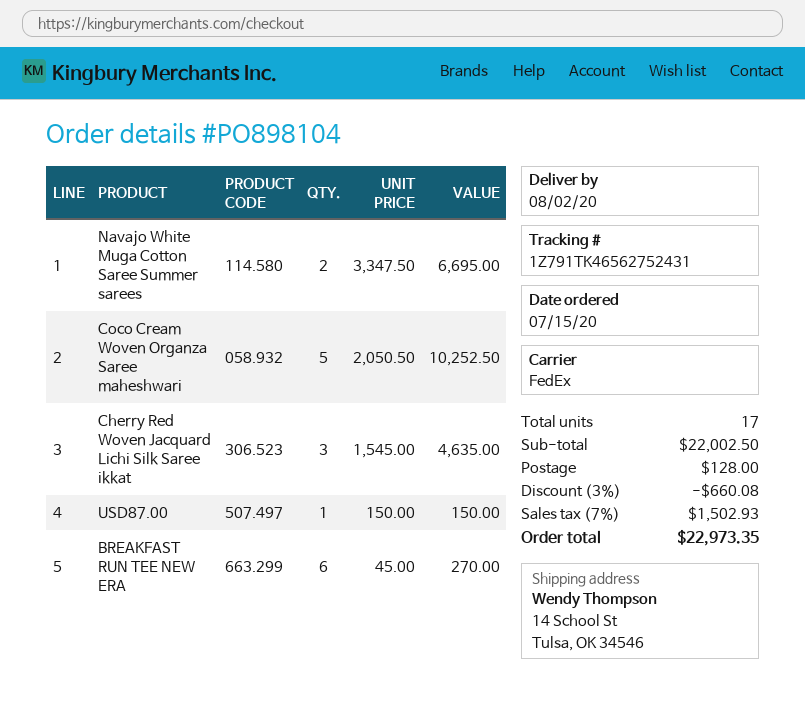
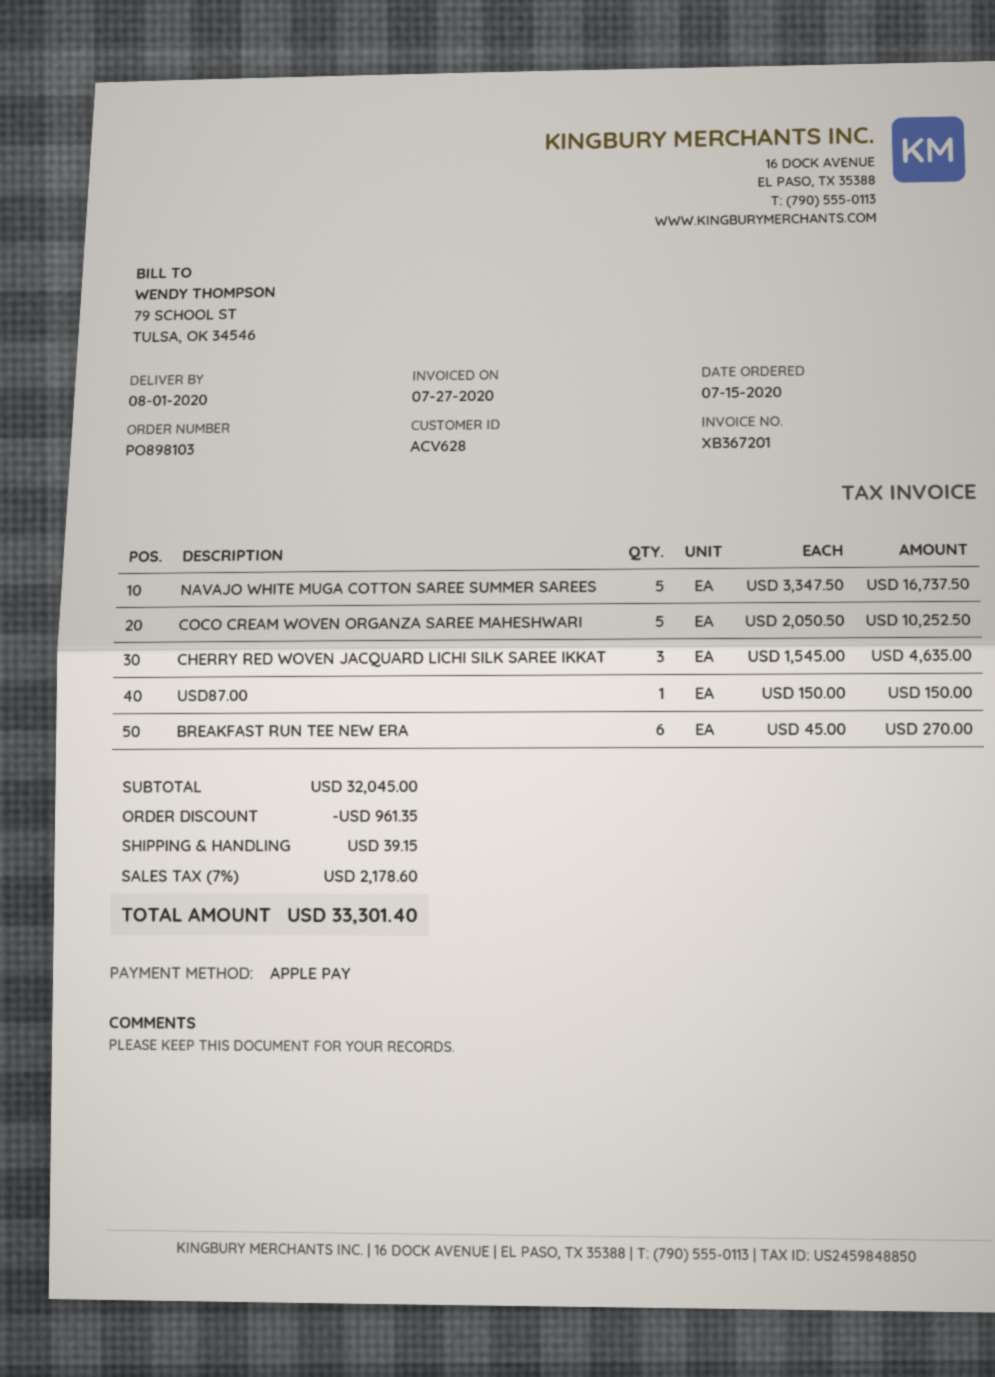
order number: PO898104 -> PO898103
delivery date: 2020-08-02 -> 2020-08-01
Navajo White Muga Cotton Saree Summer sarees: 2 x 3347.50 = 6695.00 -> 5 x 3347.50 = 16737.50
subtotal: 22002.50 -> 32045.00
discount: 660.08 -> 961.35
shipping: 128.00 -> 39.15
tax: 7% = 1502.93 -> 7% = 2178.60
total: 22973.35 -> 33301.40

